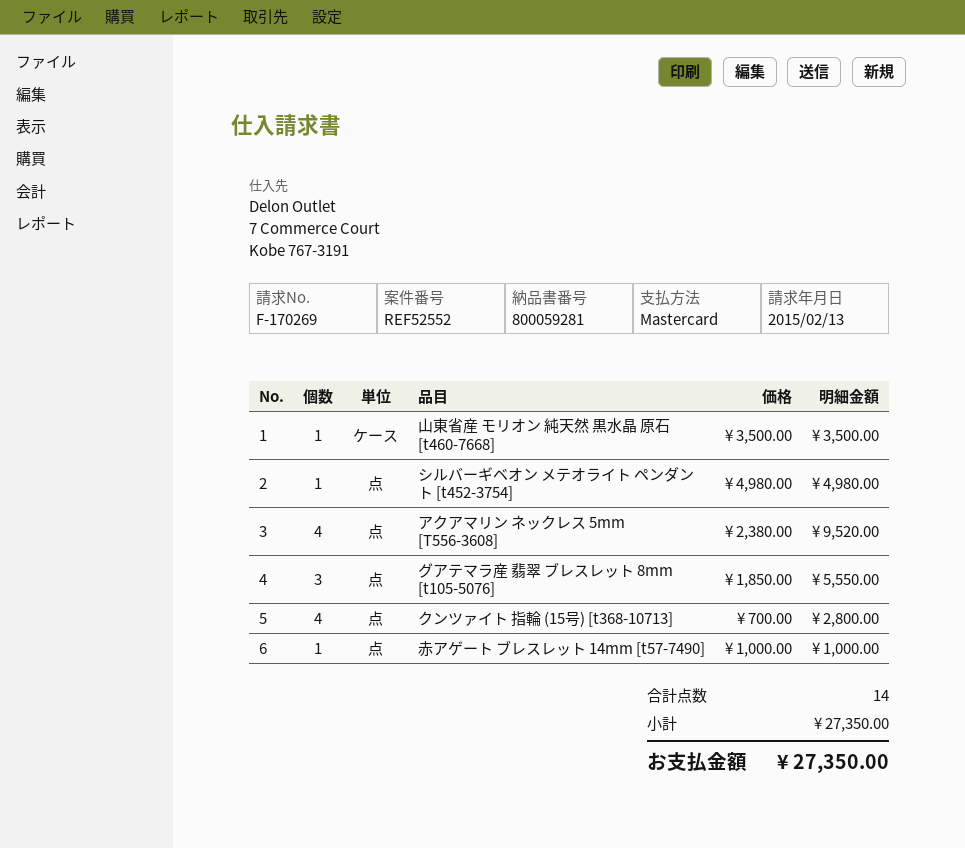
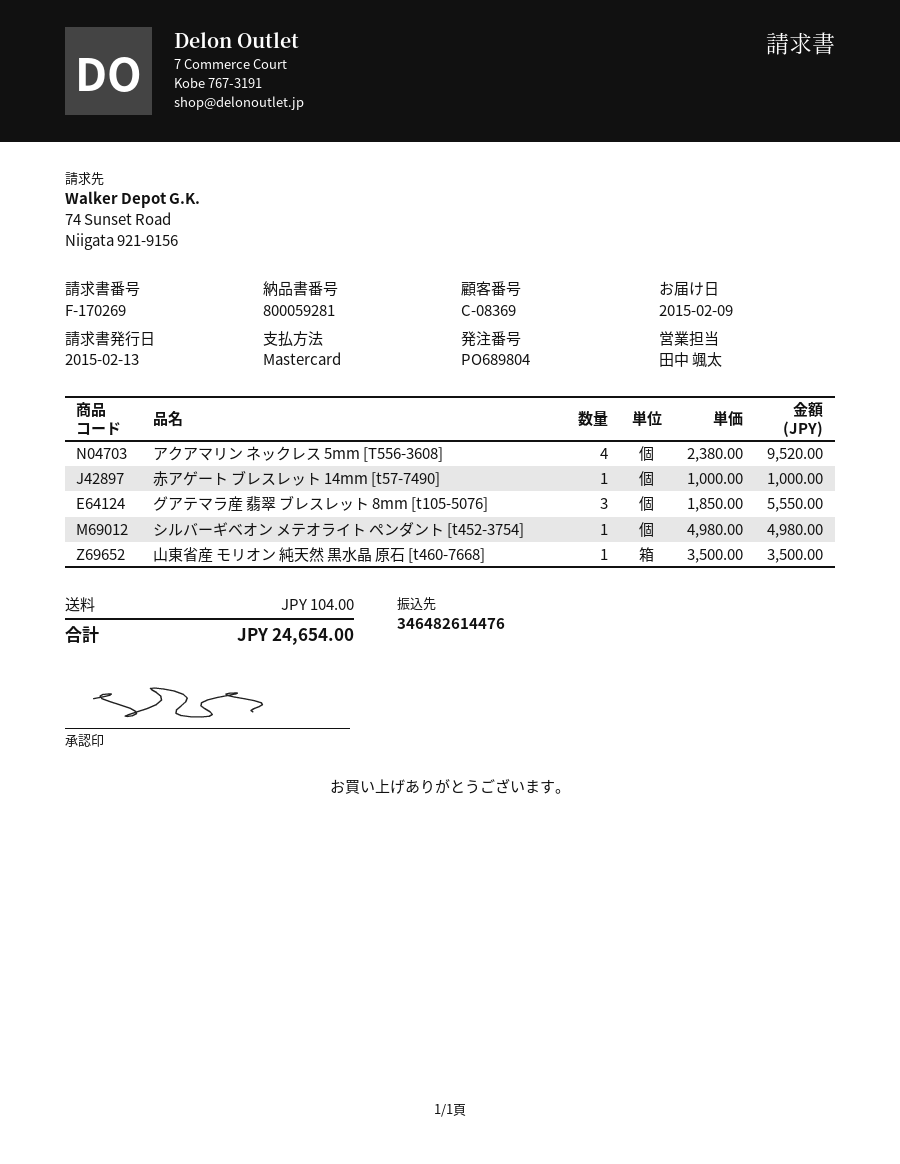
クンツァイト 指輪 (15号) [t368-10713]: 4 x 700.00 = 2800.00 -> none
shipping: none -> 104.00
total: 27350.00 -> 24654.00

